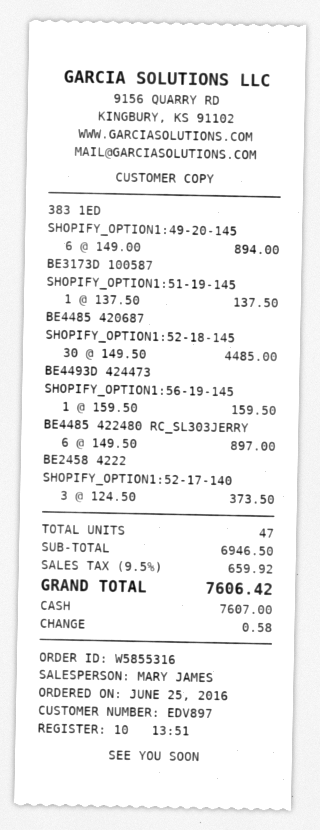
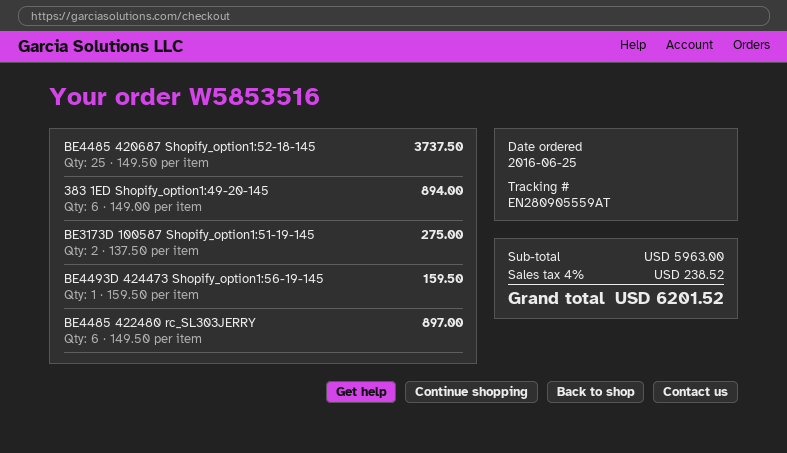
order number: W5855316 -> W5853516
BE3173D 100587 SHOPIFY_OPTION1:51-19-145: 1 x 137.50 = 137.50 -> 2 x 137.50 = 275.00
BE4485 420687 SHOPIFY_OPTION1:52-18-145: 30 x 149.50 = 4485.00 -> 25 x 149.50 = 3737.50
BE2458 4222 SHOPIFY_OPTION1:52-17-140: 3 x 124.50 = 373.50 -> none
subtotal: 6946.50 -> 5963.00
tax: 9.5% = 659.92 -> 4% = 238.52
total: 7606.42 -> 6201.52

